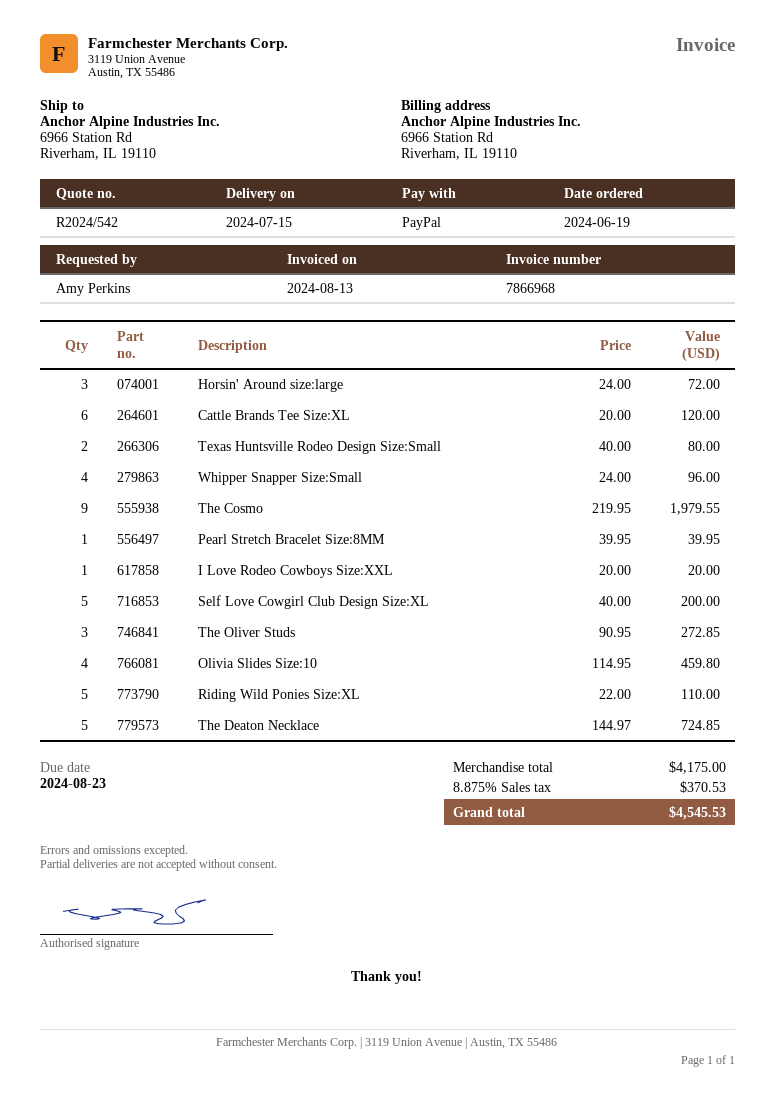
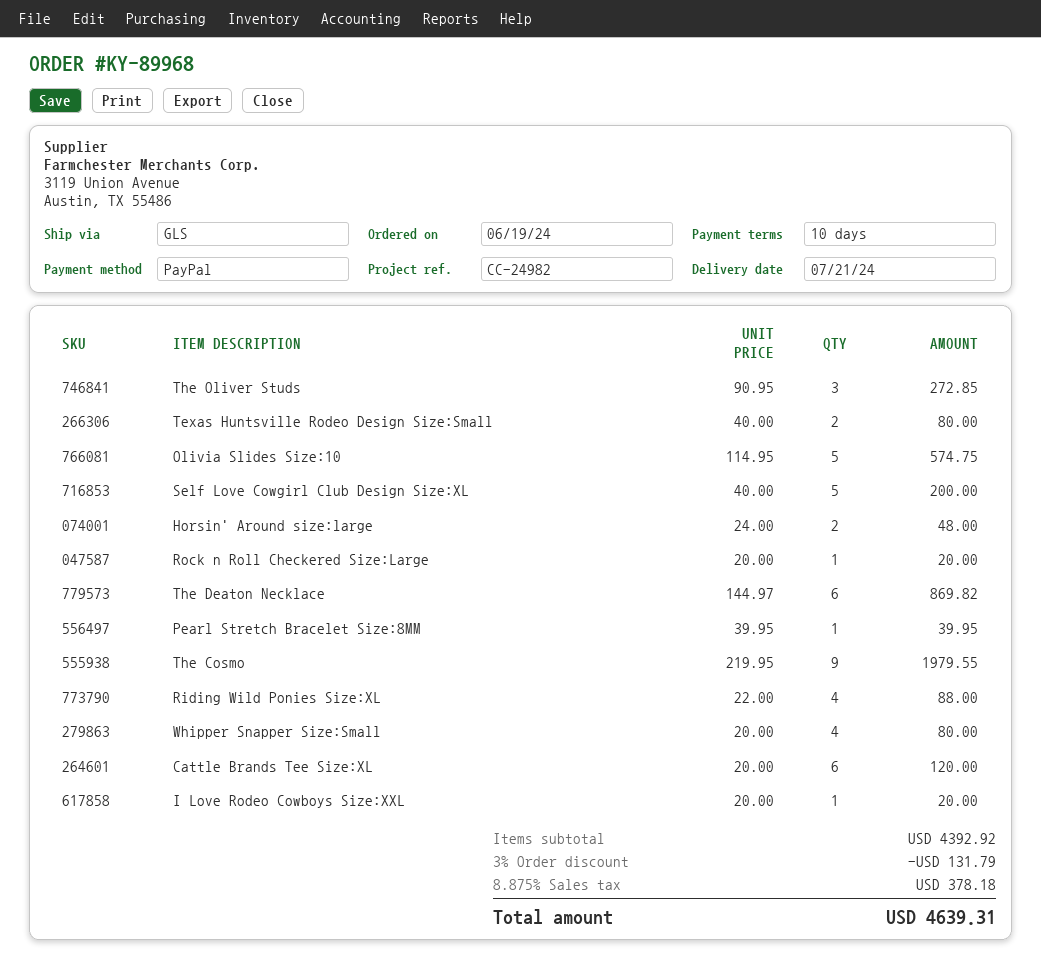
delivery date: 2024-07-15 -> 2024-07-21
Horsin' Around size:large: 3 x 24.00 = 72.00 -> 2 x 24.00 = 48.00
Whipper Snapper Size:Small: 4 x 24.00 = 96.00 -> 4 x 20.00 = 80.00
Olivia Slides Size:10: 4 x 114.95 = 459.80 -> 5 x 114.95 = 574.75
Riding Wild Ponies Size:XL: 5 x 22.00 = 110.00 -> 4 x 22.00 = 88.00
The Deaton Necklace: 5 x 144.97 = 724.85 -> 6 x 144.97 = 869.82
Rock n Roll Checkered Size:Large: none -> 1 x 20.00 = 20.00
subtotal: 4175.00 -> 4392.92
discount: none -> 3% = 131.79
tax: 8.875% = 370.53 -> 8.875% = 378.18
total: 4545.53 -> 4639.31

